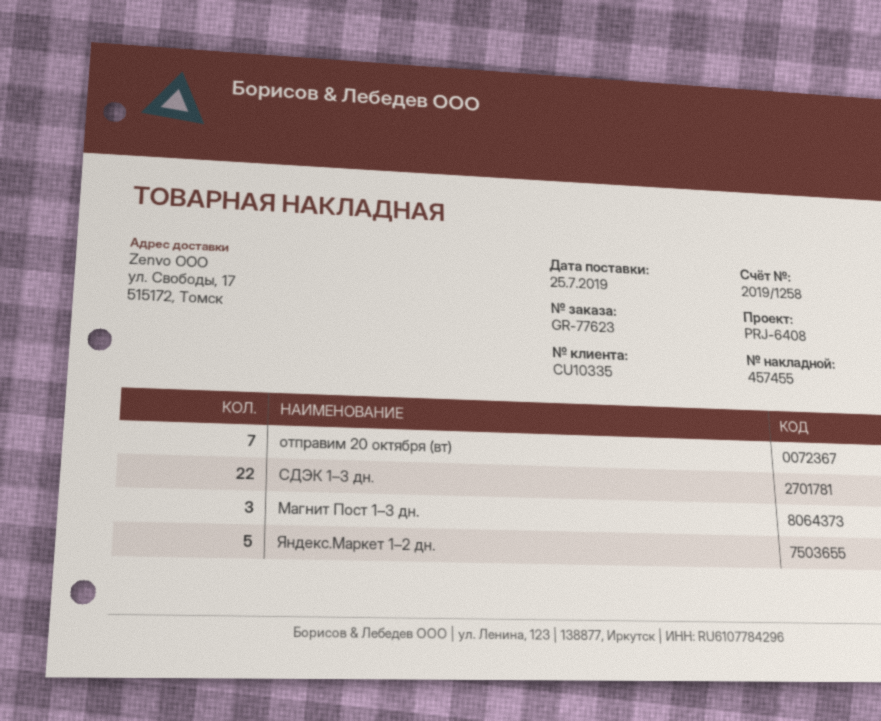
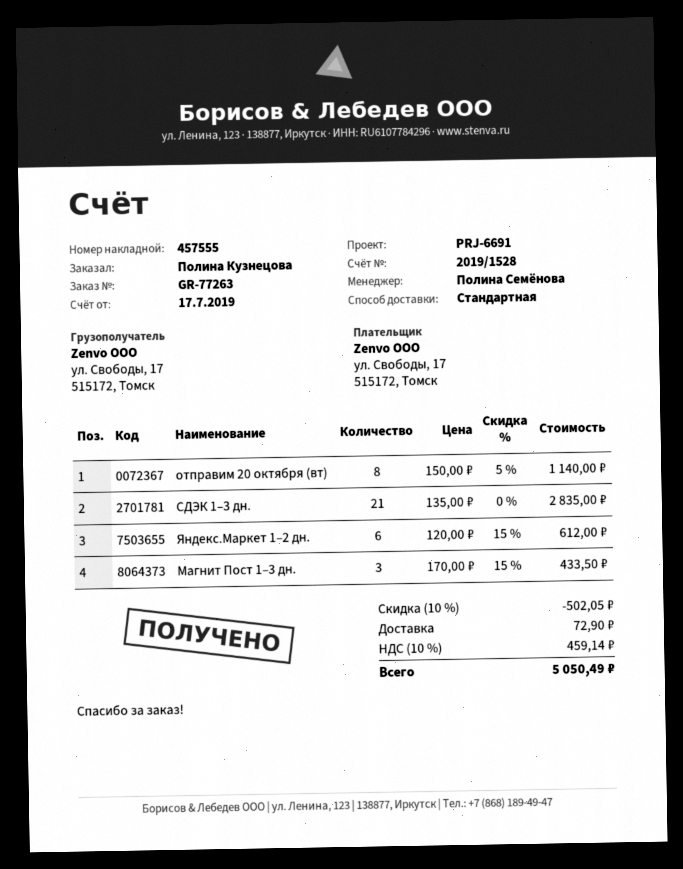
order number: GR-77623 -> GR-77263
delivery note number: 457455 -> 457555
invoice number: 2019/1258 -> 2019/1528
reference: PRJ-6408 -> PRJ-6691
отправим 20 октября (вт): 7 -> 8
СДЭК 1–3 дн.: 22 -> 21
Яндекс.Маркет 1–2 дн.: 5 -> 6

